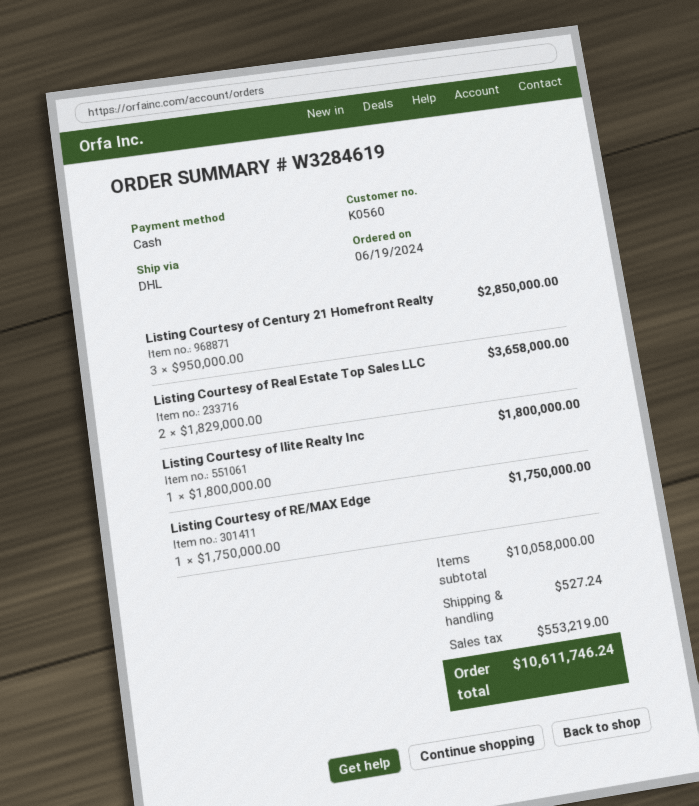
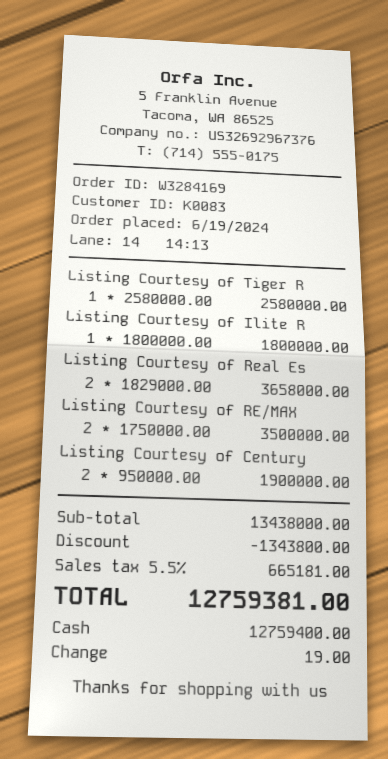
order number: W3284619 -> W3284169
customer number: K0560 -> K0083
Listing Courtesy of Century 21 Homefront Realty: 3 x 950000.00 = 2850000.00 -> 2 x 950000.00 = 1900000.00
Listing Courtesy of RE/MAX Edge: 1 x 1750000.00 = 1750000.00 -> 2 x 1750000.00 = 3500000.00
Listing Courtesy of Tiger R: none -> 1 x 2580000.00 = 2580000.00
subtotal: 10058000.00 -> 13438000.00
discount: none -> 1343800.00
shipping: 527.24 -> none
tax: 553219.00 -> 665181.00
total: 10611746.24 -> 12759381.00

